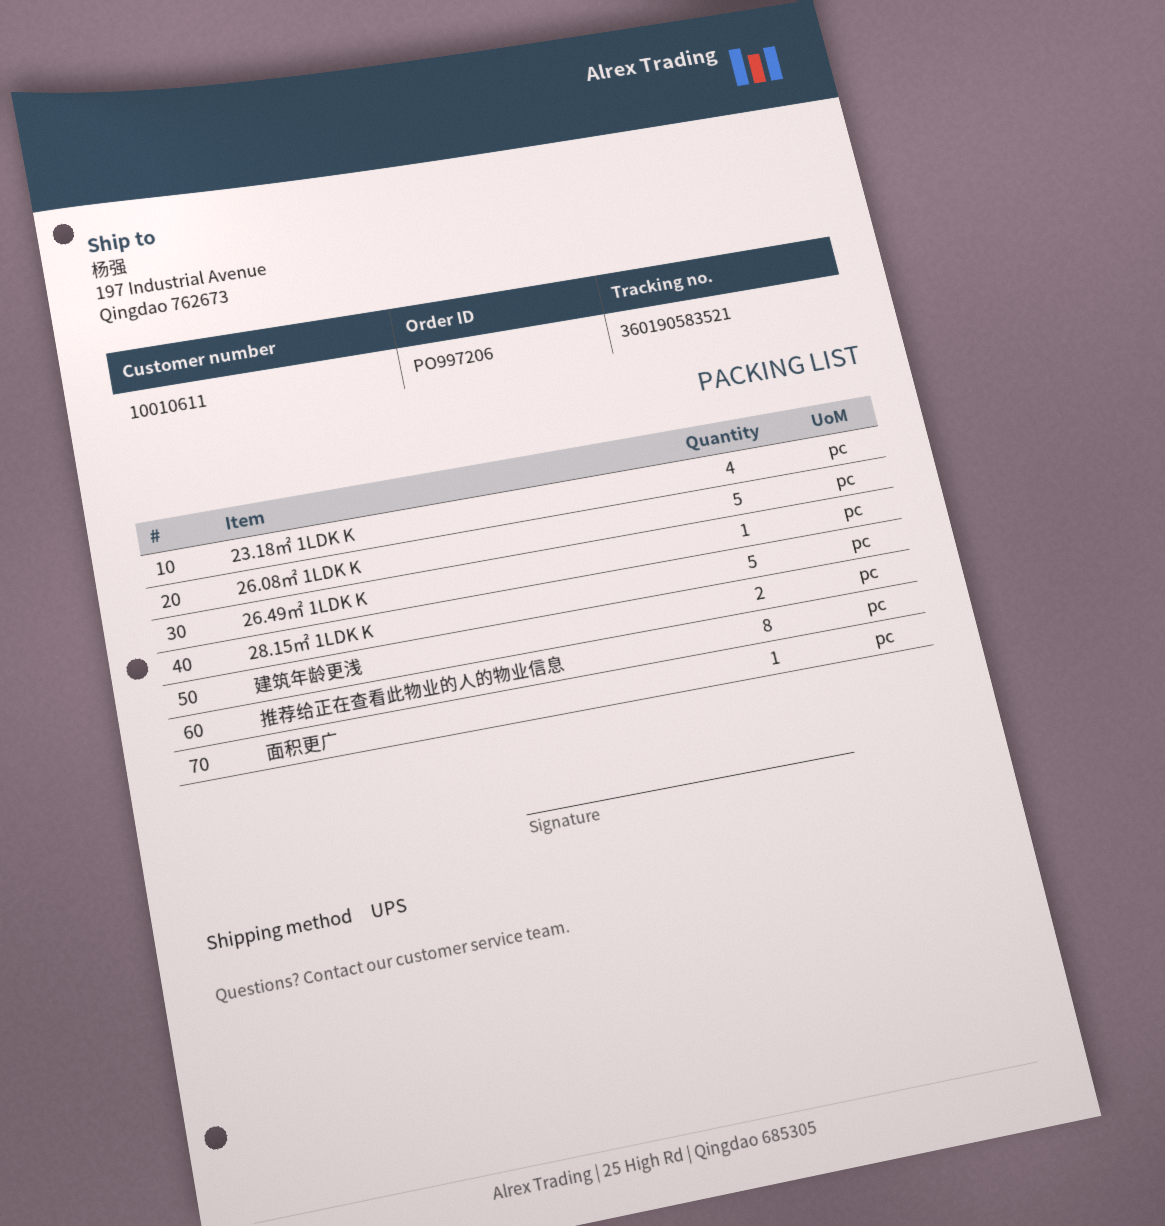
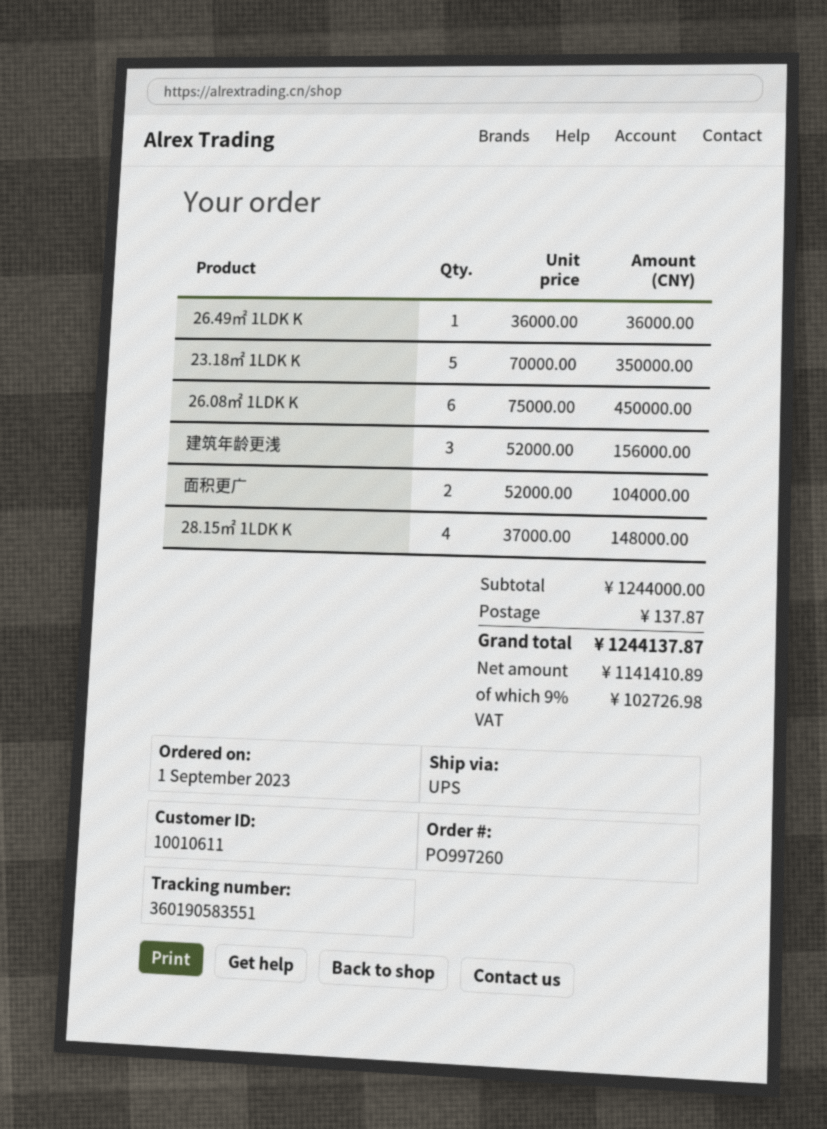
order number: PO997206 -> PO997260
tracking number: 360190583521 -> 360190583551
23.18㎡ 1LDK K: 4 -> 5
26.08㎡ 1LDK K: 5 -> 6
28.15㎡ 1LDK K: 5 -> 4
建筑年龄更浅: 2 -> 3
推荐给正在查看此物业的人的物业信息: 8 -> none
面积更广: 1 -> 2

